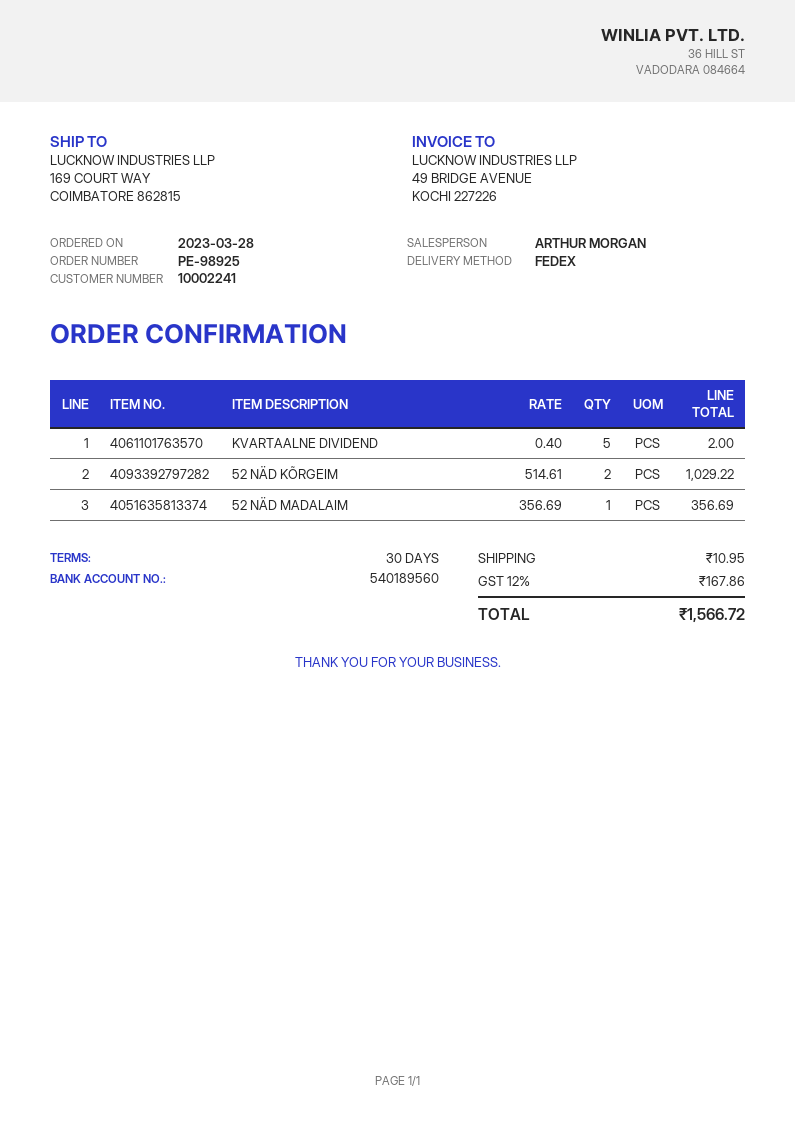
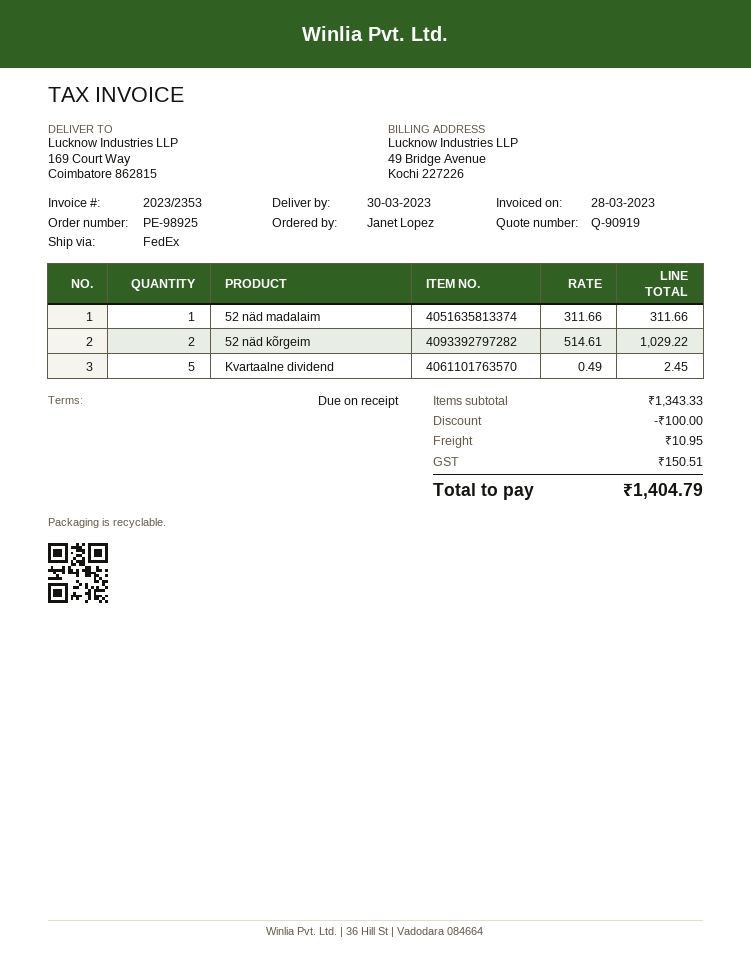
payment terms: 30 days -> on receipt
KVARTAALNE DIVIDEND: 5 x 0.40 = 2.00 -> 5 x 0.49 = 2.45
52 NÄD MADALAIM: 1 x 356.69 = 356.69 -> 1 x 311.66 = 311.66
discount: none -> 100.00
tax: 167.86 -> 150.51
total: 1566.72 -> 1404.79

